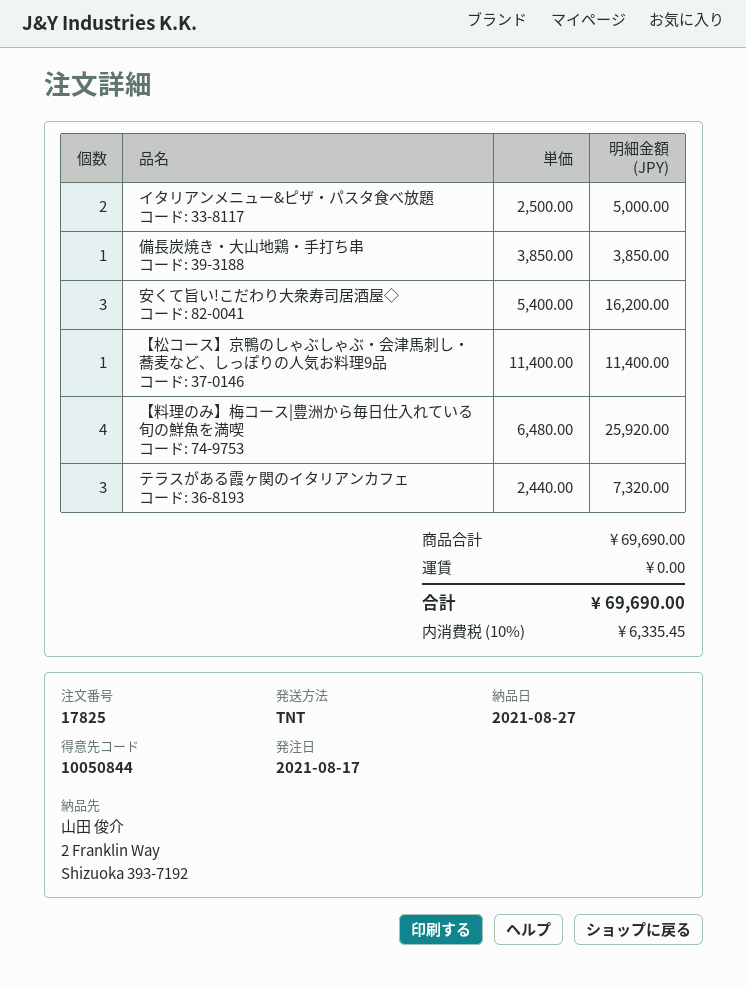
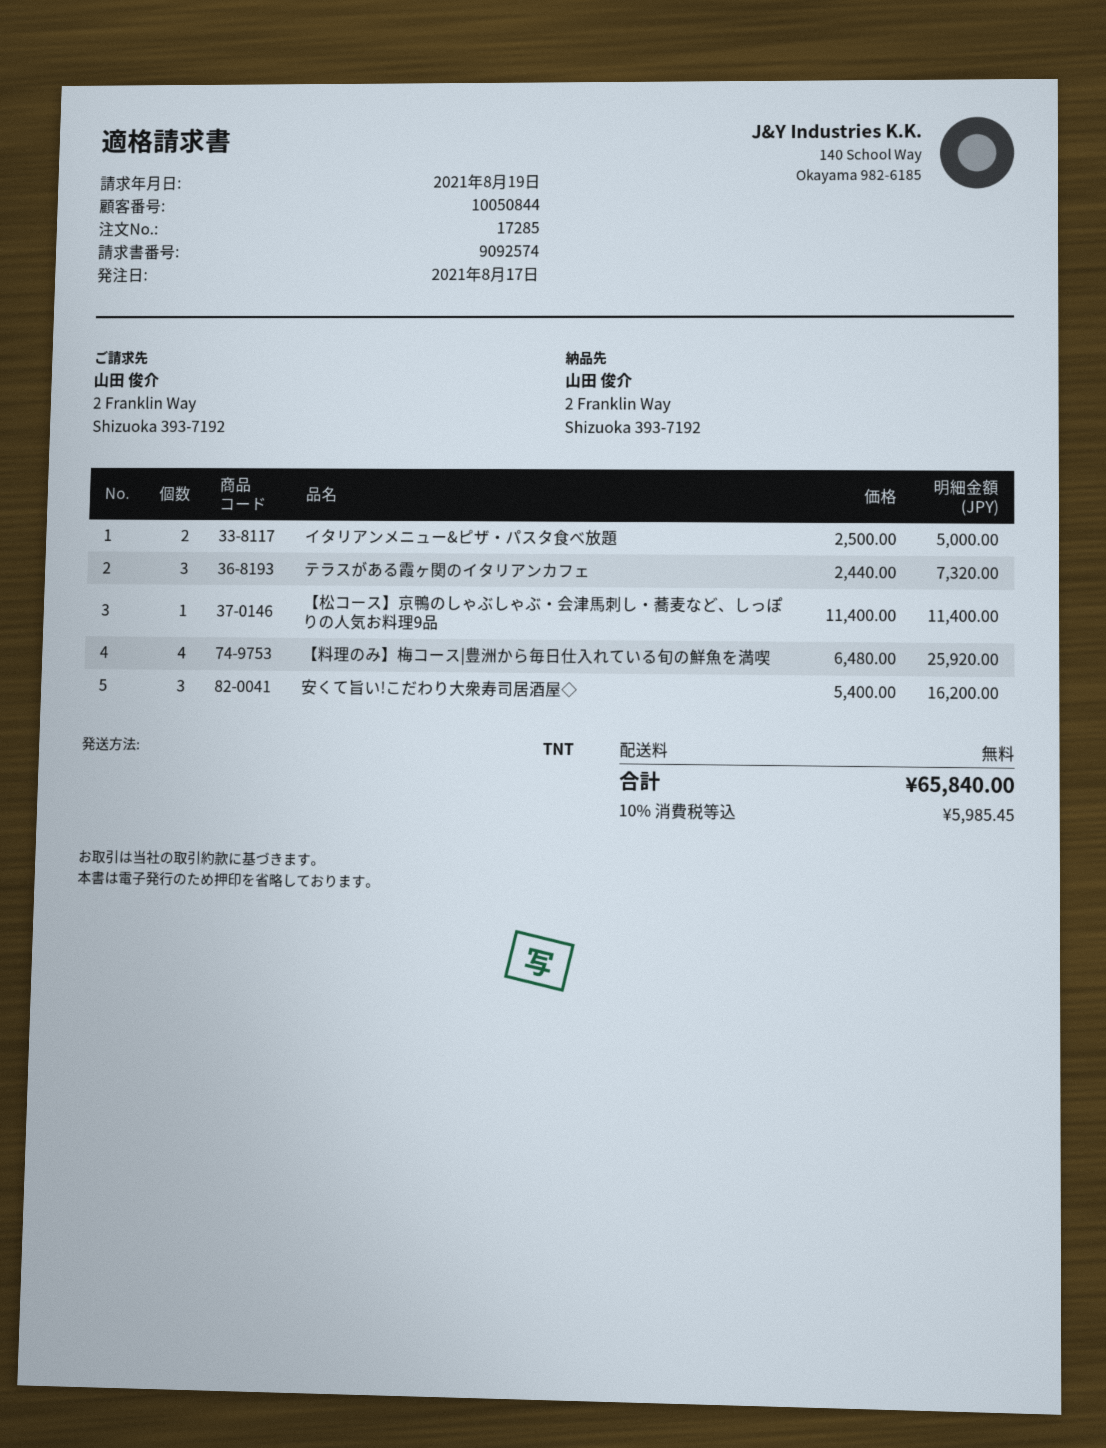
order number: 17825 -> 17285
備長炭焼き・大山地鶏・手打ち串: 1 x 3850.00 = 3850.00 -> none
tax: 10% = 6335.45 -> 10% = 5985.45
total: 69690.00 -> 65840.00

